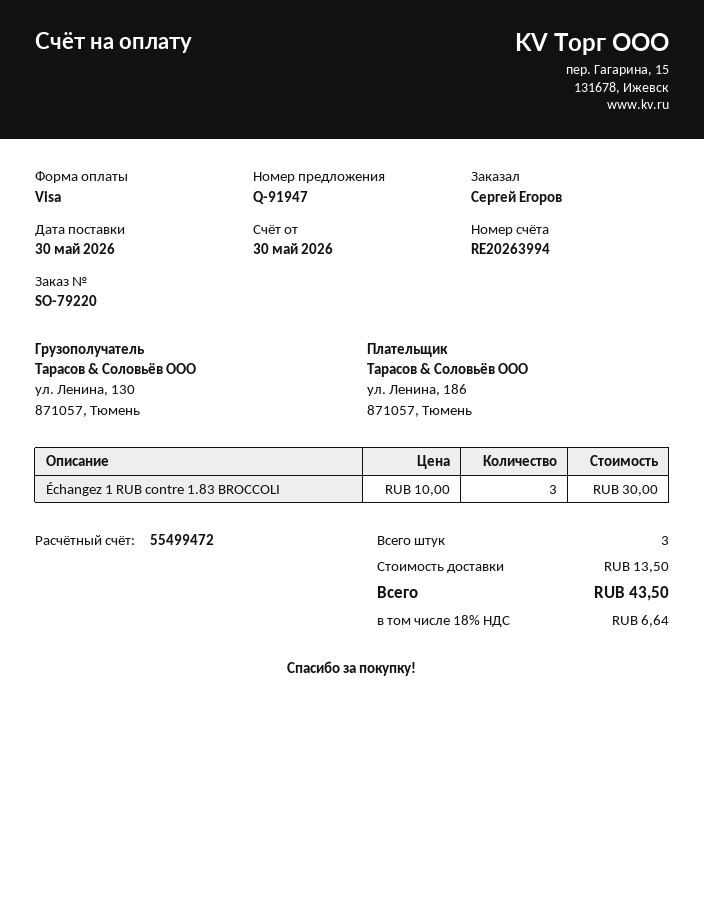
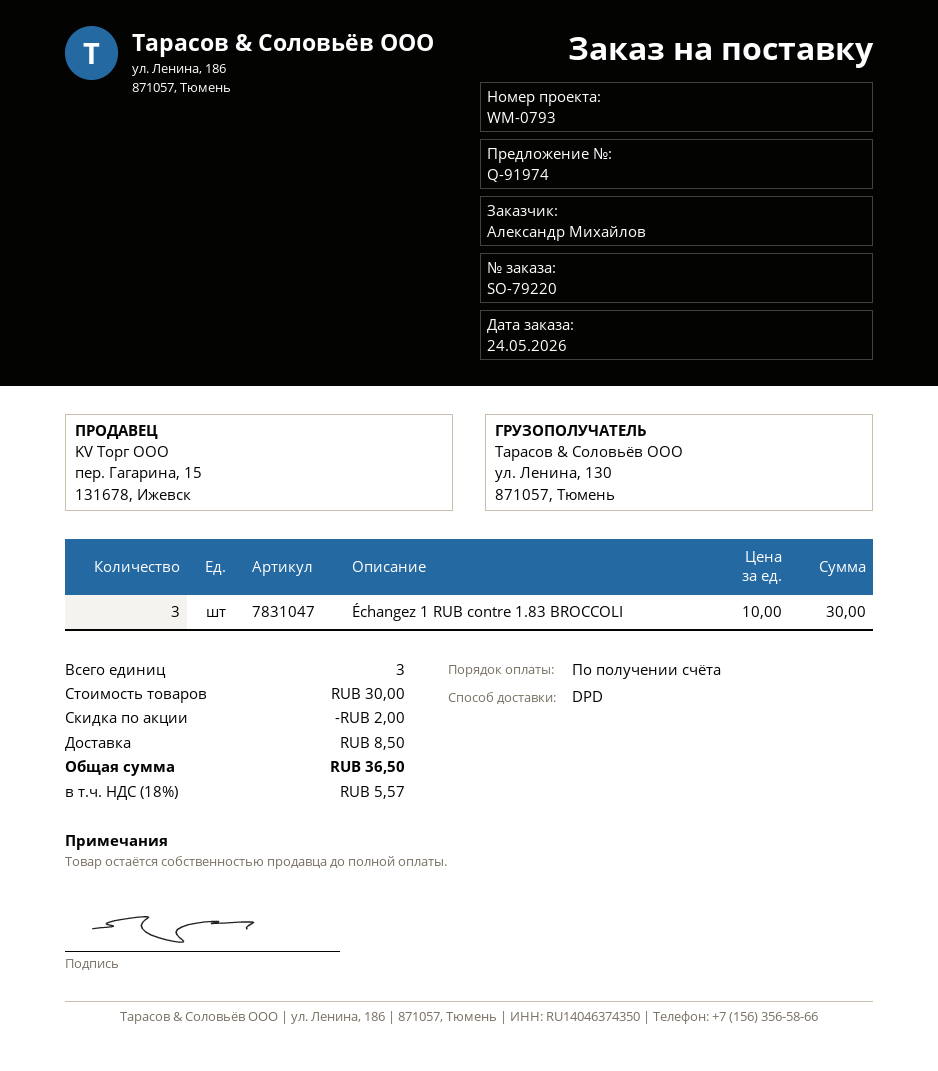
quote number: Q-91947 -> Q-91974
ordered by: Сергей Егоров -> Александр Михайлов
discount: none -> 2.00
shipping: 13.50 -> 8.50
tax: 18% = 6.64 -> 18% = 5.57
total: 43.50 -> 36.50

